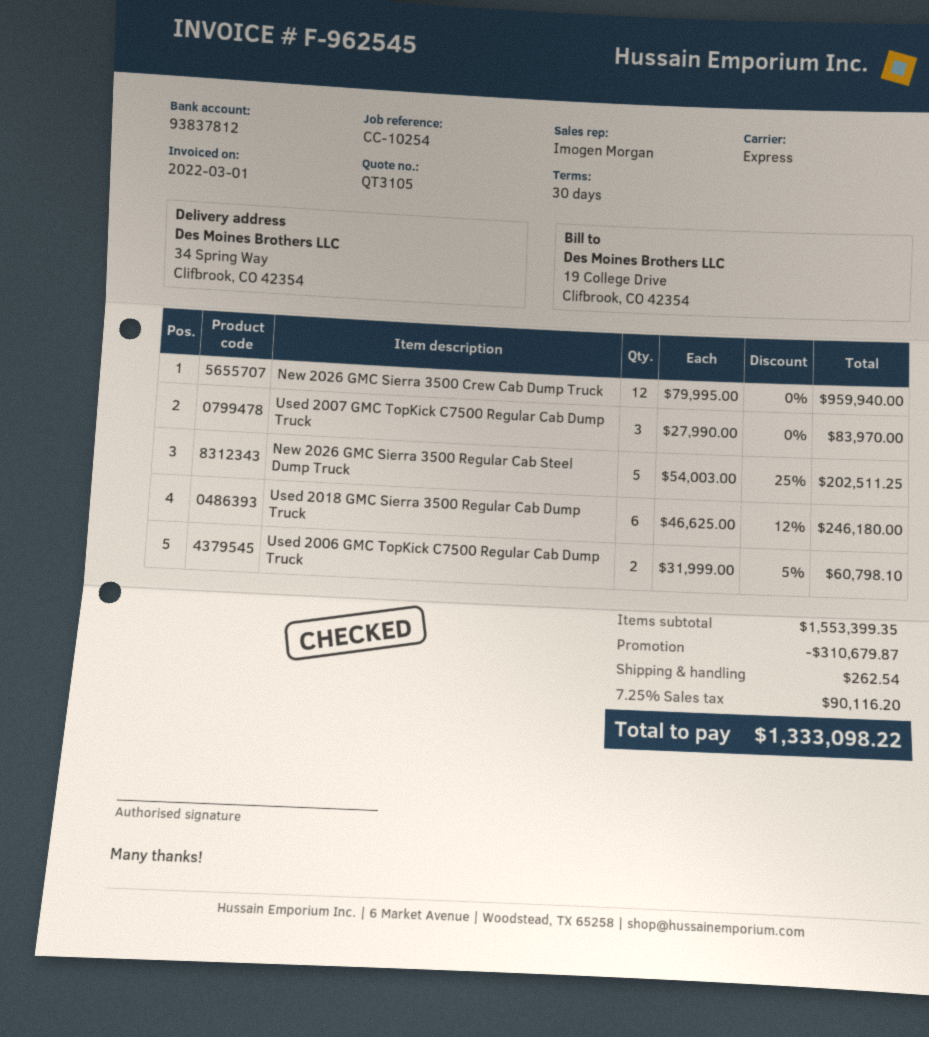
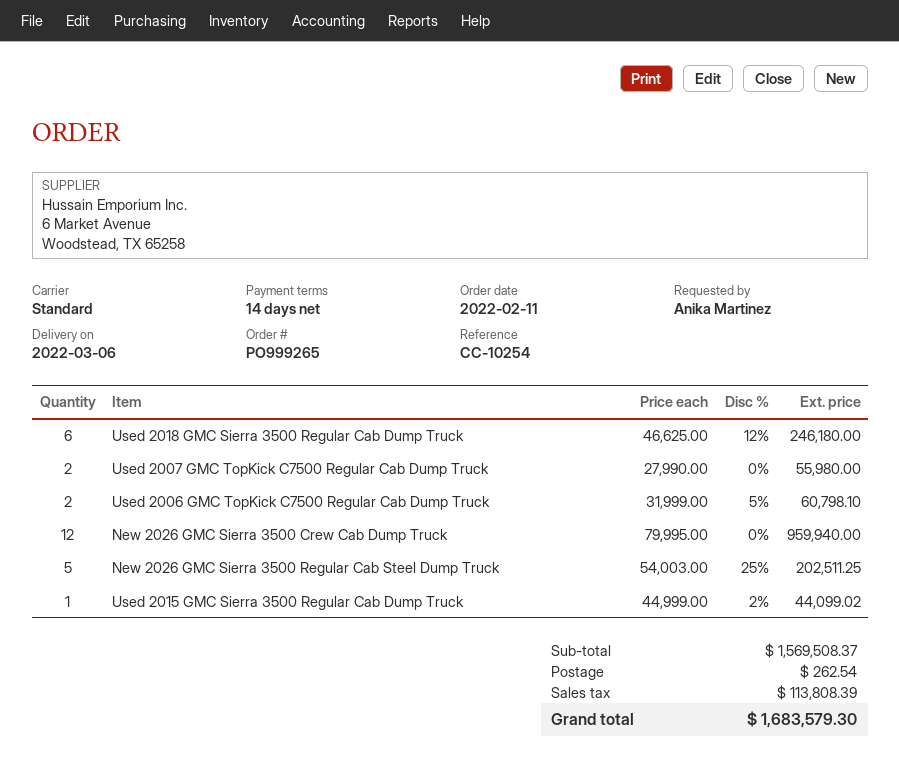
payment terms: 30 days -> 14 days
shipping method: express -> standard
Used 2007 GMC TopKick C7500 Regular Cab Dump Truck: 3 x 27990.00 = 83970.00 -> 2 x 27990.00 = 55980.00
Used 2015 GMC Sierra 3500 Regular Cab Dump Truck: none -> 1 x 44999.00 - 2% = 44099.02
subtotal: 1553399.35 -> 1569508.37
discount: 310679.87 -> none
tax: 90116.20 -> 113808.39
total: 1333098.22 -> 1683579.30

